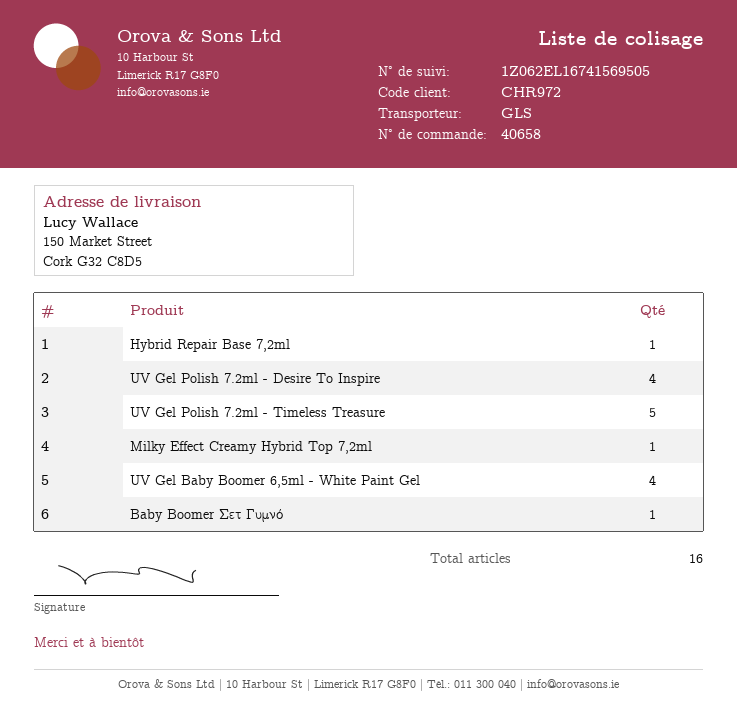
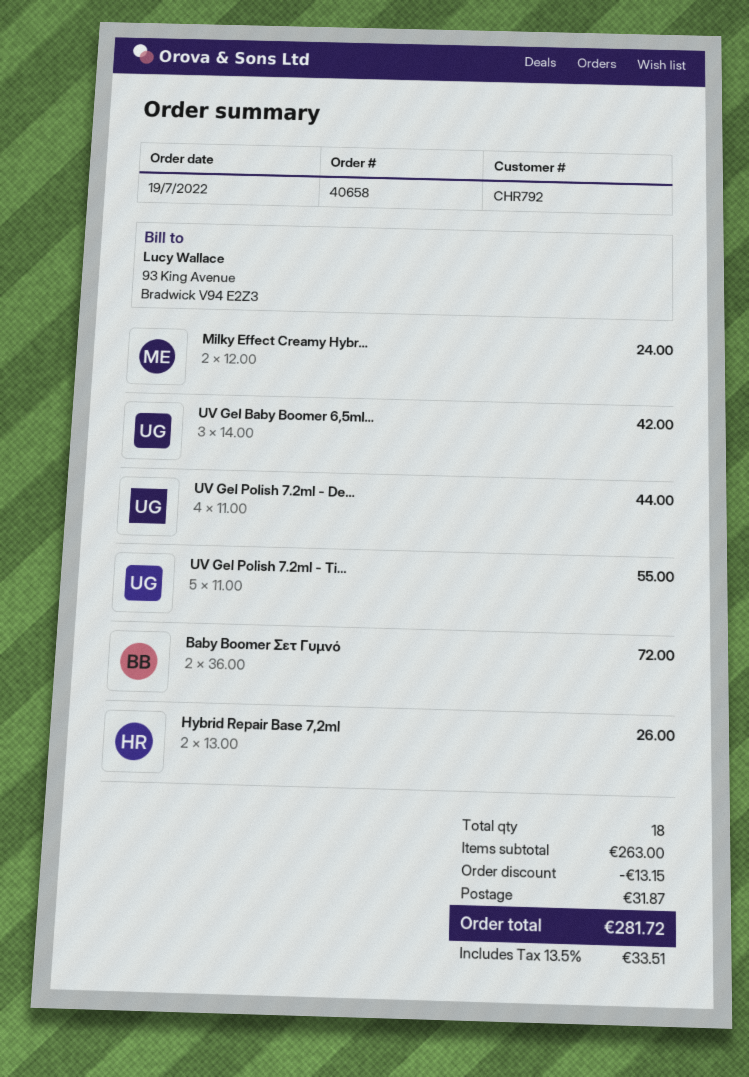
customer number: CHR972 -> CHR792
Hybrid Repair Base 7,2ml: 1 -> 2
Milky Effect Creamy Hybrid Top 7,2ml: 1 -> 2
UV Gel Baby Boomer 6,5ml - White Paint Gel: 4 -> 3
Baby Boomer Σετ Γυμνό: 1 -> 2
total quantity: 16 -> 18

